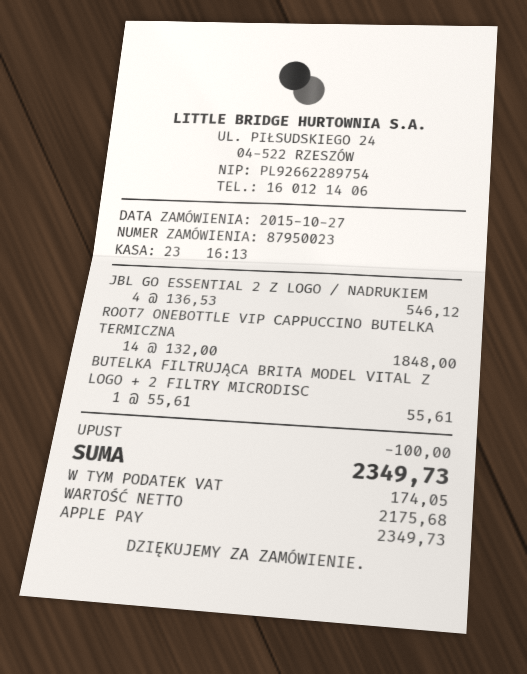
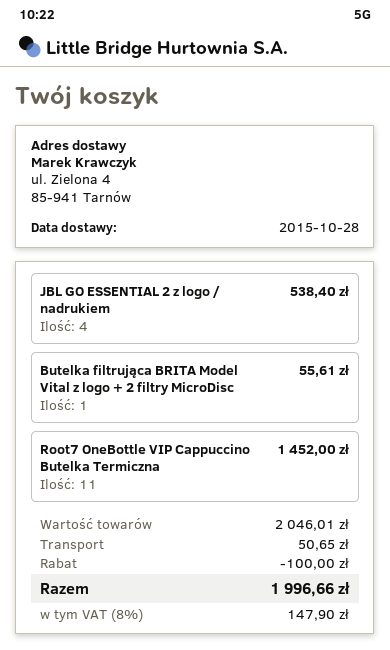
JBL GO ESSENTIAL 2 Z LOGO / NADRUKIEM: 4 for 546.12 -> 4 for 538.40
ROOT7 ONEBOTTLE VIP CAPPUCCINO BUTELKA TERMICZNA: 14 for 1848.00 -> 11 for 1452.00
shipping: none -> 50.65
tax: 174.05 -> 147.90
total: 2349.73 -> 1996.66

